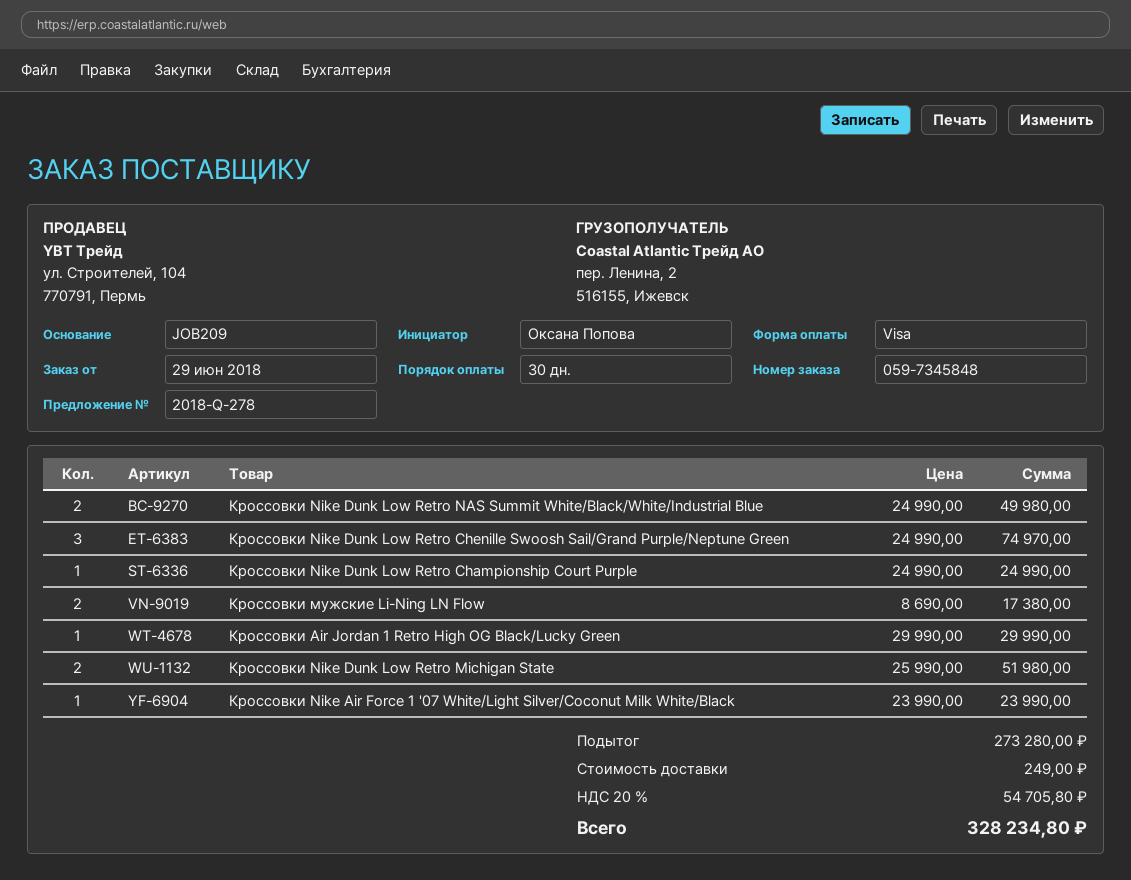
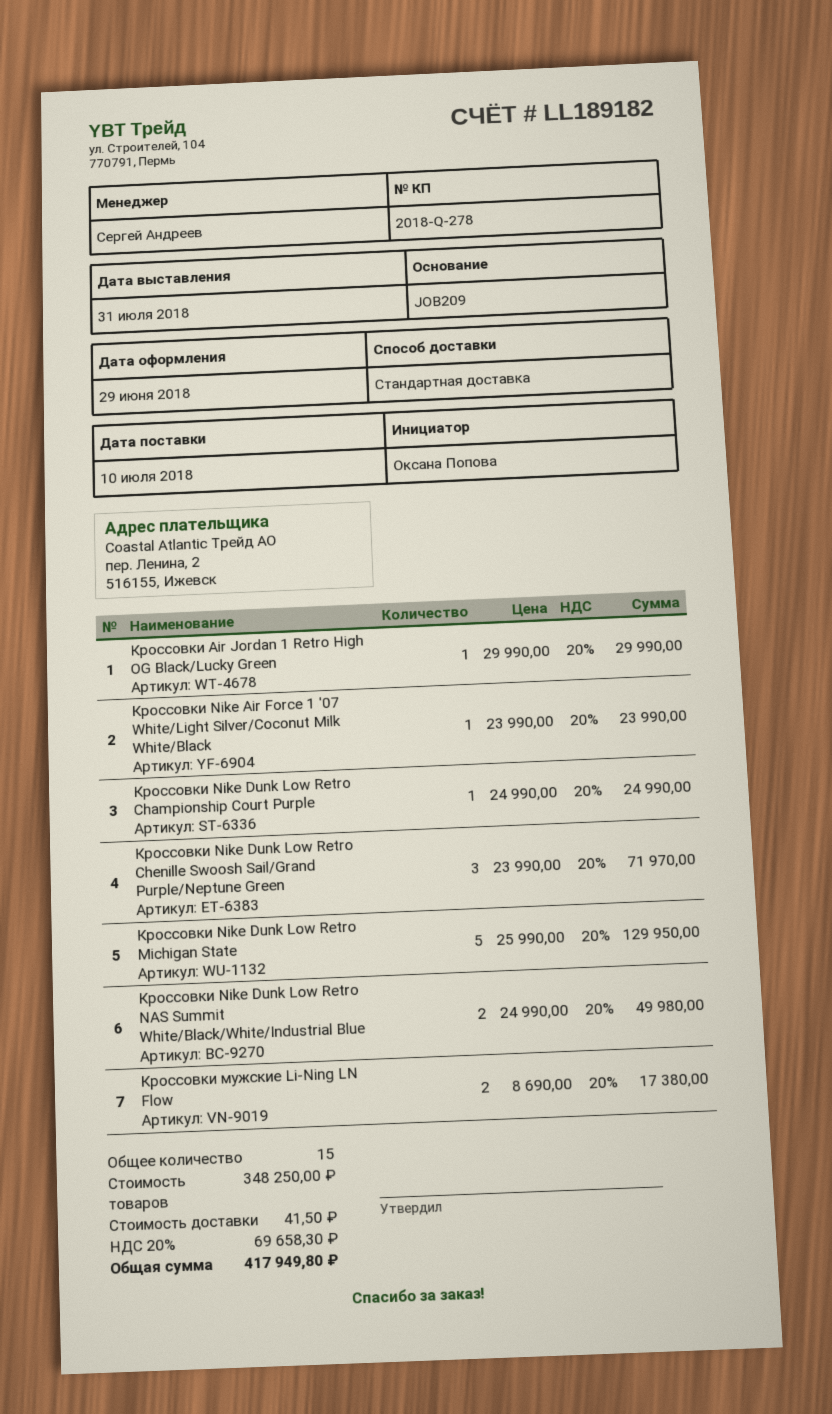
Кроссовки Nike Dunk Low Retro Chenille Swoosh Sail/Grand Purple/Neptune Green: 3 x 24990.00 = 74970.00 -> 3 x 23990.00 = 71970.00
Кроссовки Nike Dunk Low Retro Michigan State: 2 x 25990.00 = 51980.00 -> 5 x 25990.00 = 129950.00
subtotal: 273280.00 -> 348250.00
shipping: 249.00 -> 41.50
tax: 20% = 54705.80 -> 20% = 69658.30
total: 328234.80 -> 417949.80

